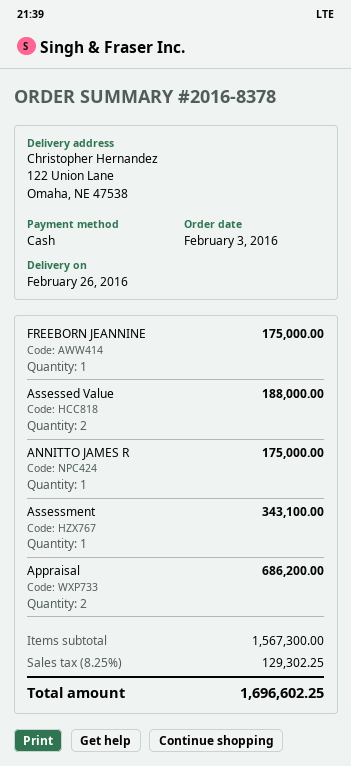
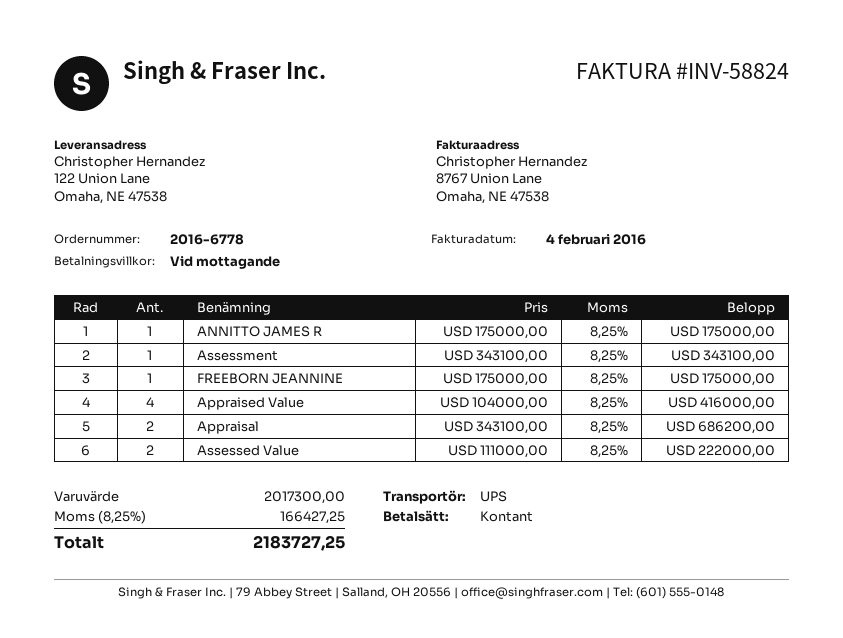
order number: 2016-8378 -> 2016-6778
Assessed Value: 2 for 188000.00 -> 2 for 222000.00
Appraised Value: none -> 4 for 416000.00
subtotal: 1567300.00 -> 2017300.00
tax: 8.25% = 129302.25 -> 8.25% = 166427.25
total: 1696602.25 -> 2183727.25

